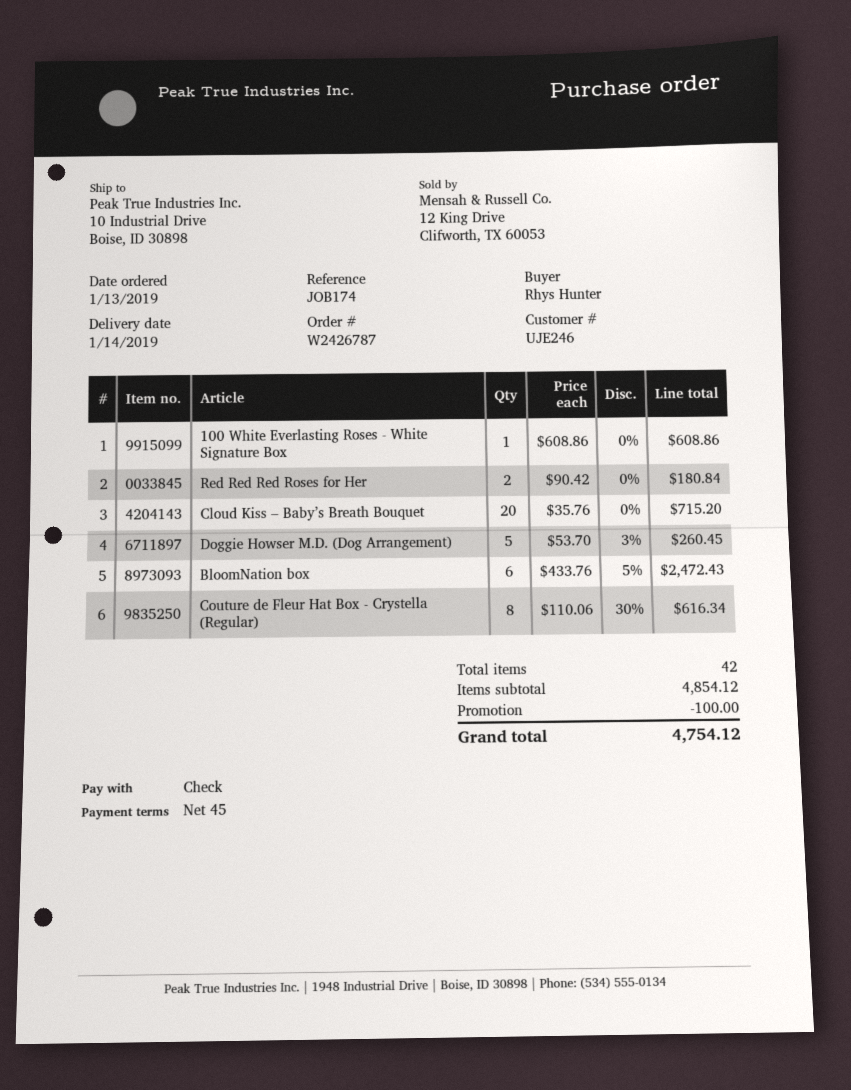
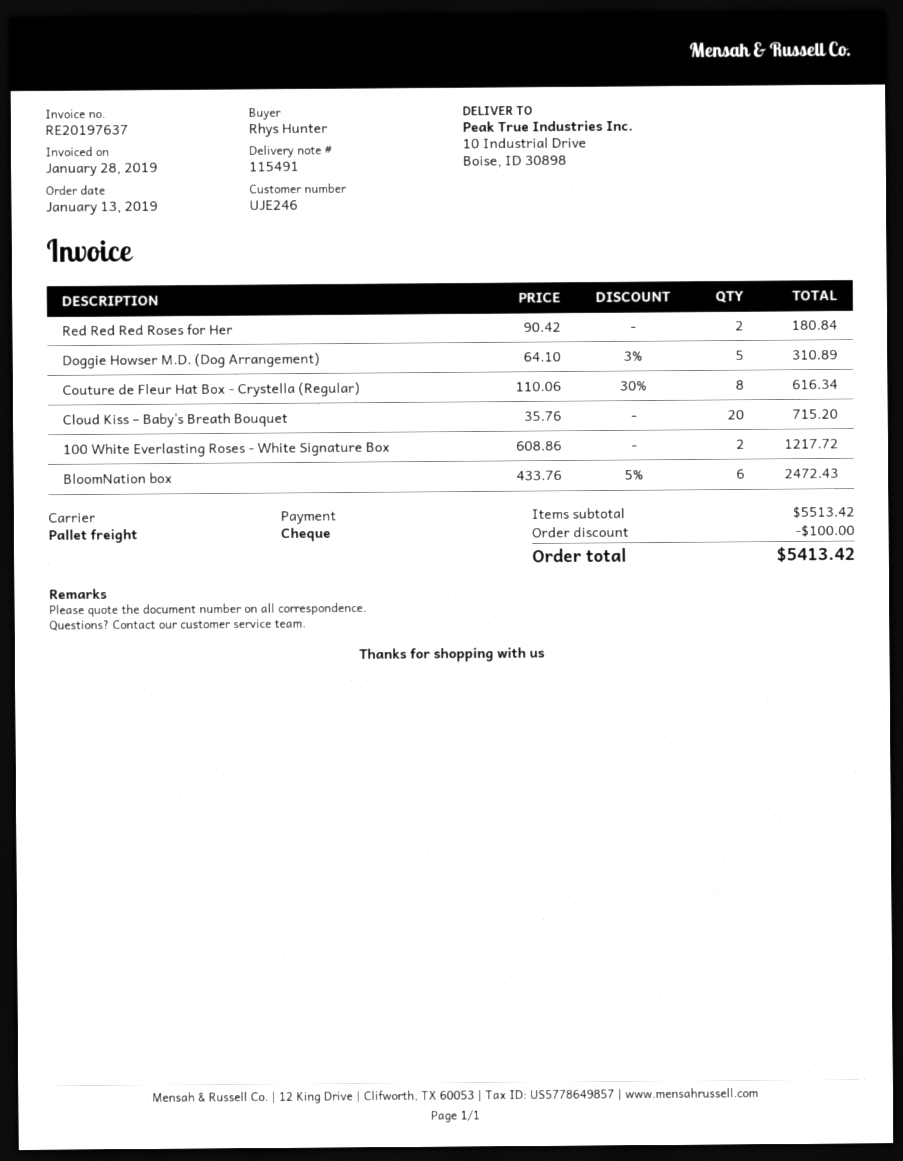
100 White Everlasting Roses - White Signature Box: 1 x 608.86 = 608.86 -> 2 x 608.86 = 1217.72
Doggie Howser M.D. (Dog Arrangement): 5 x 53.70 - 3% = 260.45 -> 5 x 64.10 - 3% = 310.89
subtotal: 4854.12 -> 5513.42
total: 4754.12 -> 5413.42

